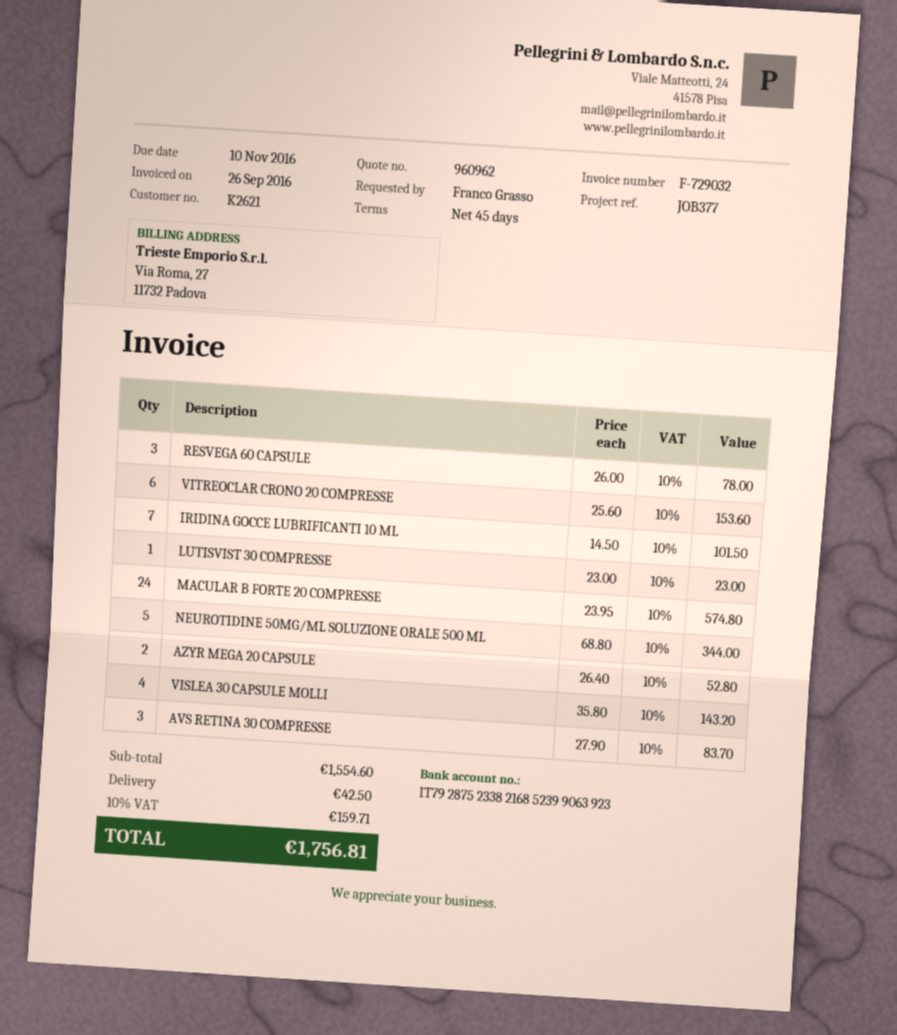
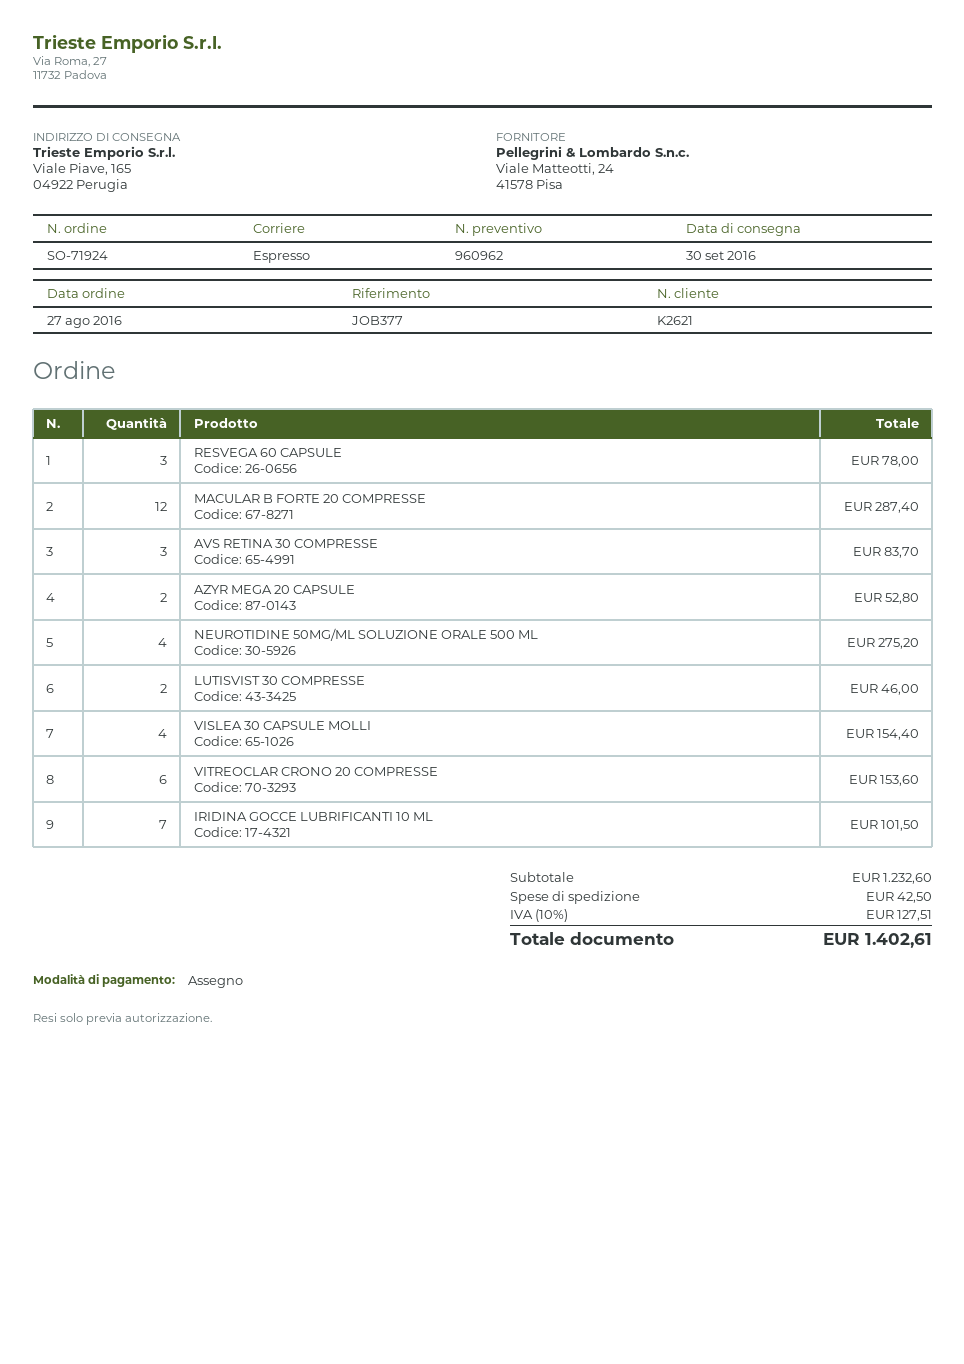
LUTISVIST 30 COMPRESSE: 1 for 23.00 -> 2 for 46.00
MACULAR B FORTE 20 COMPRESSE: 24 for 574.80 -> 12 for 287.40
NEUROTIDINE 50MG/ML SOLUZIONE ORALE 500 ML: 5 for 344.00 -> 4 for 275.20
VISLEA 30 CAPSULE MOLLI: 4 for 143.20 -> 4 for 154.40
subtotal: 1554.60 -> 1232.60
tax: 10% = 159.71 -> 10% = 127.51
total: 1756.81 -> 1402.61

